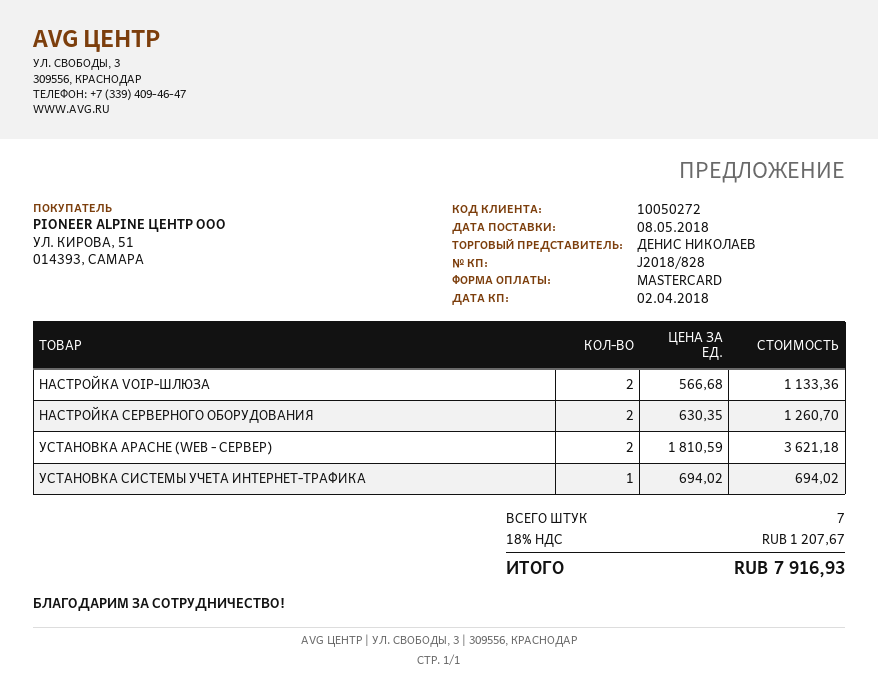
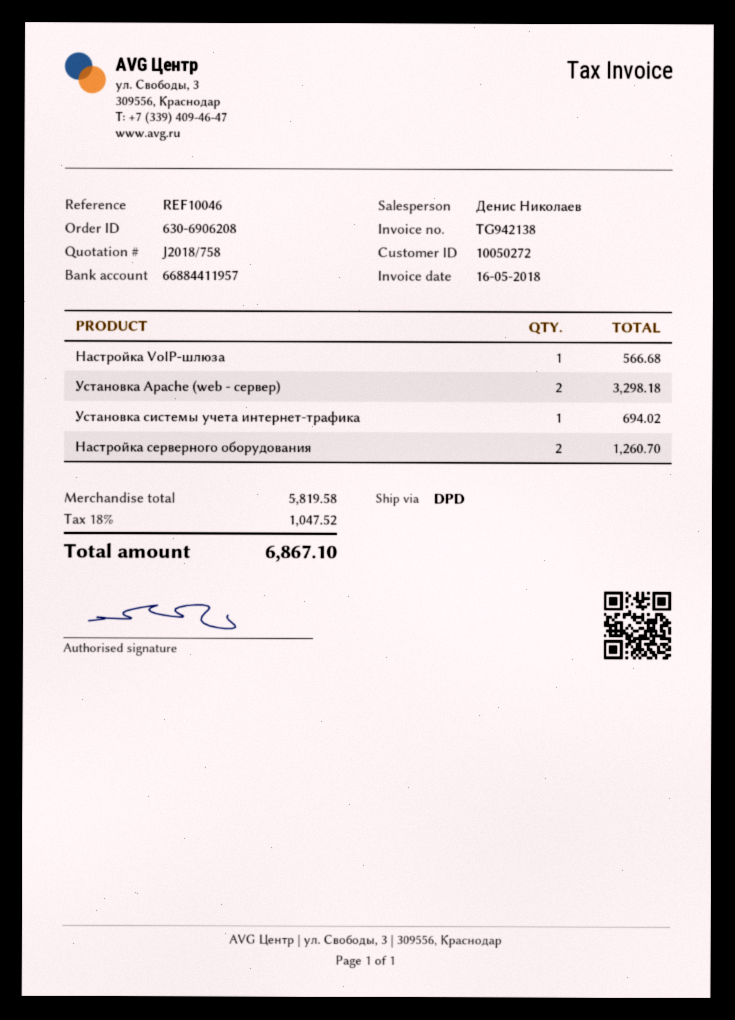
quote number: J2018/828 -> J2018/758
НАСТРОЙКА VOIP-ШЛЮЗА: 2 for 1133.36 -> 1 for 566.68
УСТАНОВКА APACHE (WEB - СЕРВЕР): 2 for 3621.18 -> 2 for 3298.18
tax: 18% = 1207.67 -> 18% = 1047.52
total: 7916.93 -> 6867.10

